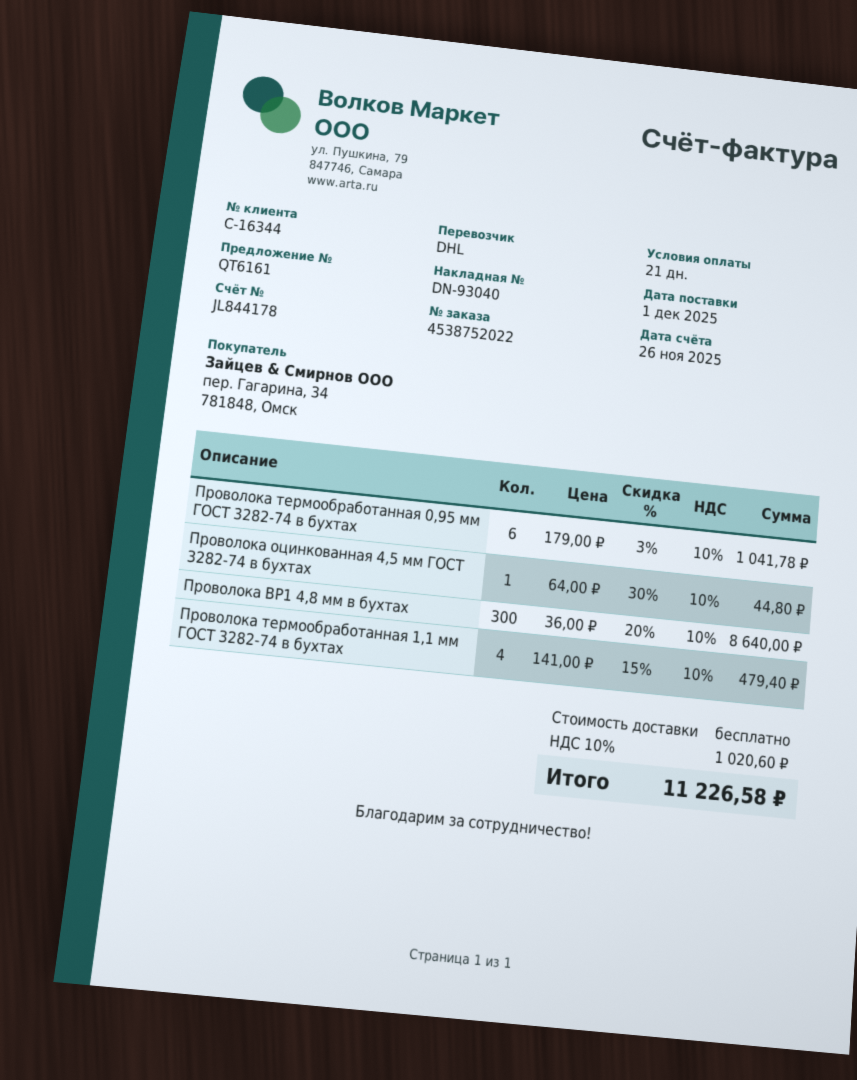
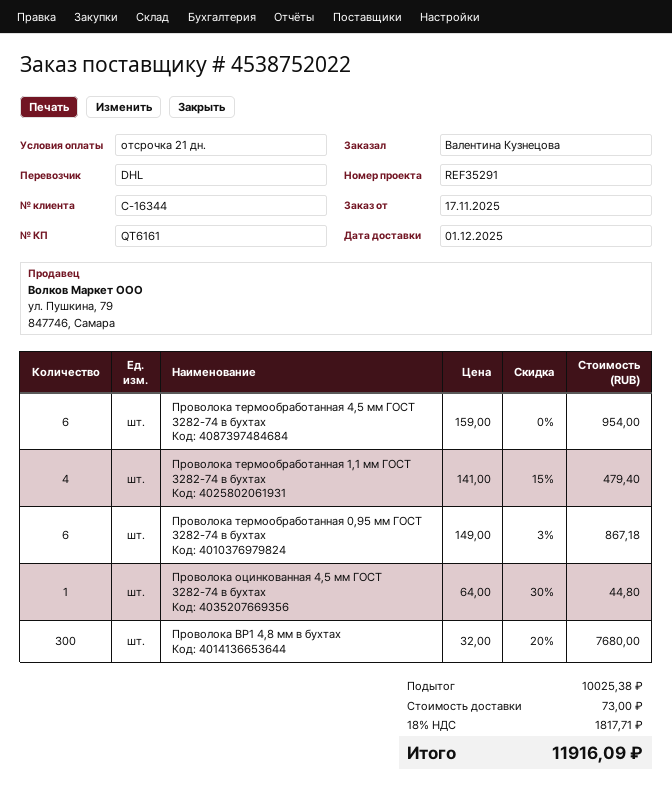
Проволока термообработанная 0,95 мм ГОСТ 3282-74 в бухтах: 6 x 179.00 - 3% = 1041.78 -> 6 x 149.00 - 3% = 867.18
Проволока ВР1 4,8 мм в бухтах: 300 x 36.00 - 20% = 8640.00 -> 300 x 32.00 - 20% = 7680.00
Проволока термообработанная 4,5 мм ГОСТ 3282-74 в бухтах: none -> 6 x 159.00 = 954.00
shipping: 0.00 -> 73.00
tax: 10% = 1020.60 -> 18% = 1817.71
total: 11226.58 -> 11916.09

